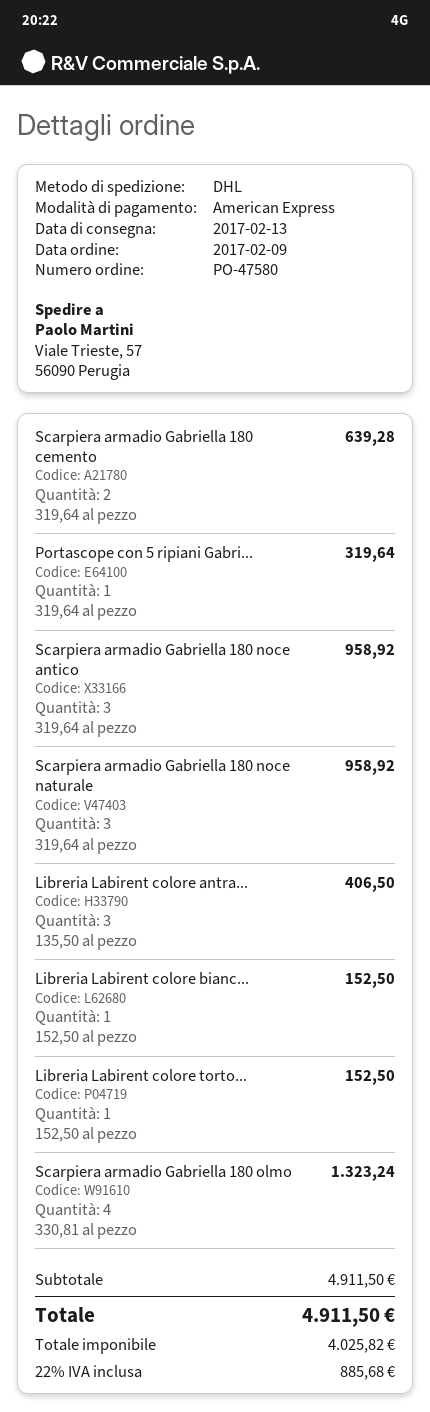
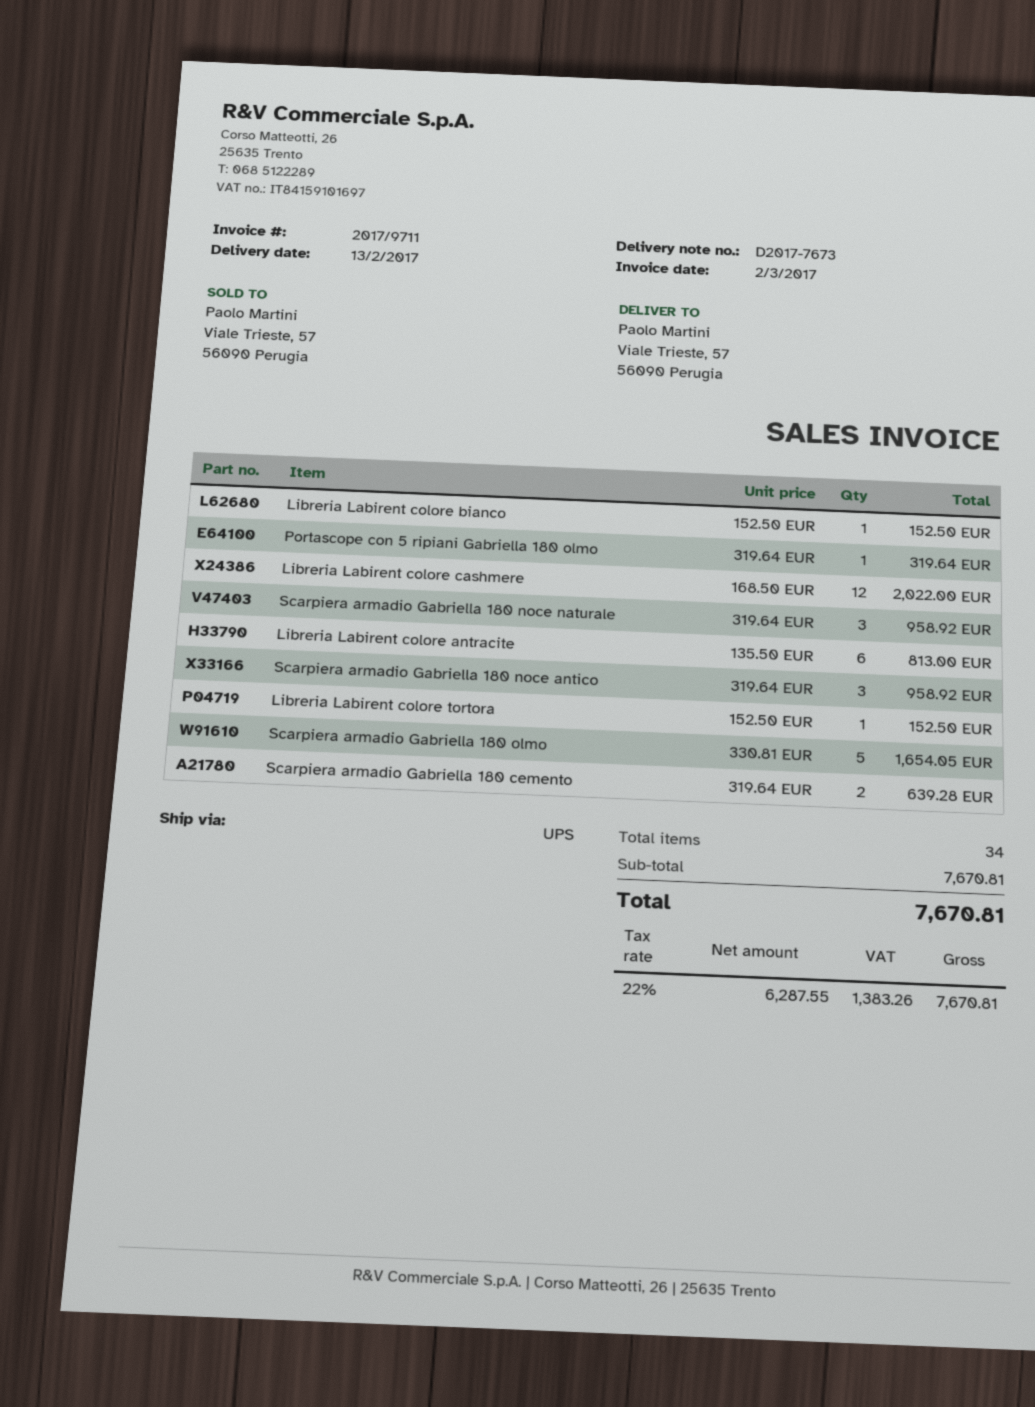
shipping method: DHL -> UPS
Libreria Labirent colore antra...: 3 x 135.50 = 406.50 -> 6 x 135.50 = 813.00
Scarpiera armadio Gabriella 180 olmo: 4 x 330.81 = 1323.24 -> 5 x 330.81 = 1654.05
Libreria Labirent colore cashmere: none -> 12 x 168.50 = 2022.00
subtotal: 4911.50 -> 7670.81
net: 4025.82 -> 6287.55
tax: 22% = 885.68 -> 22% = 1383.26
total: 4911.50 -> 7670.81

